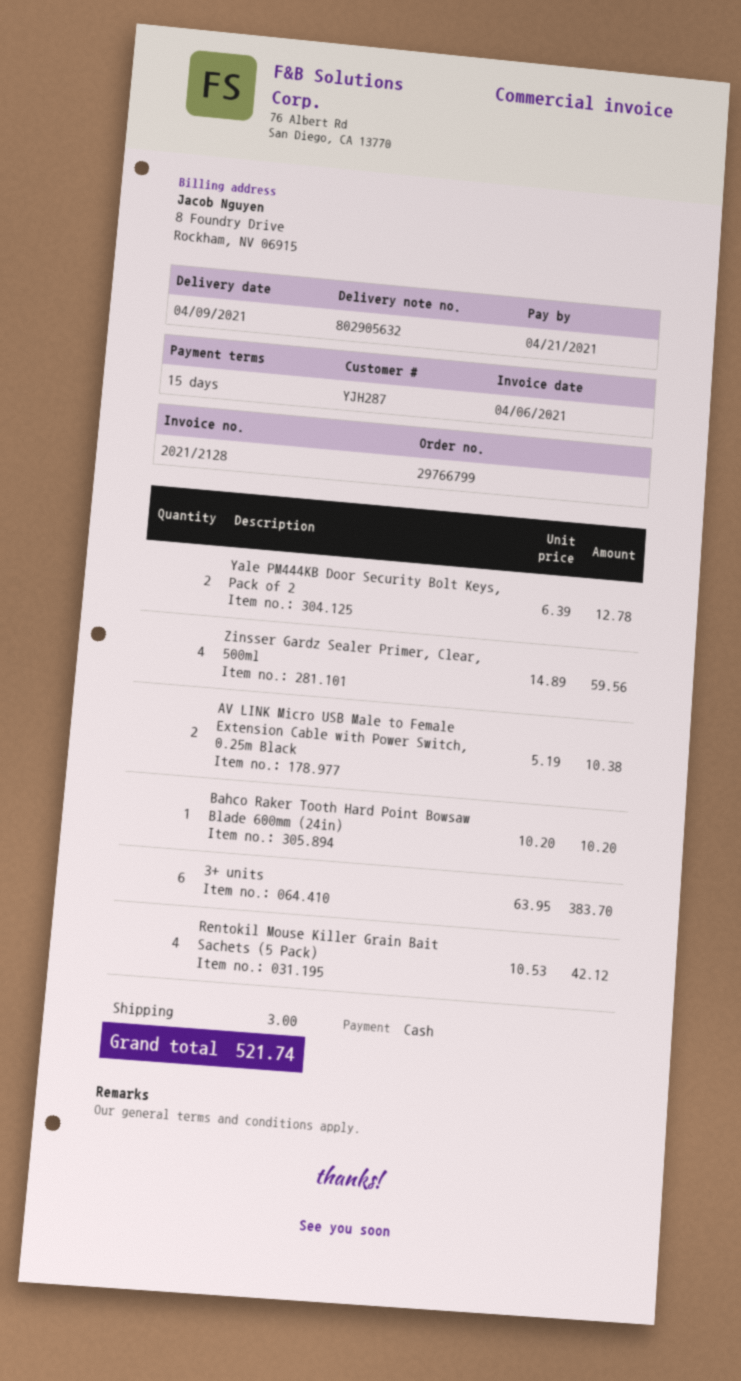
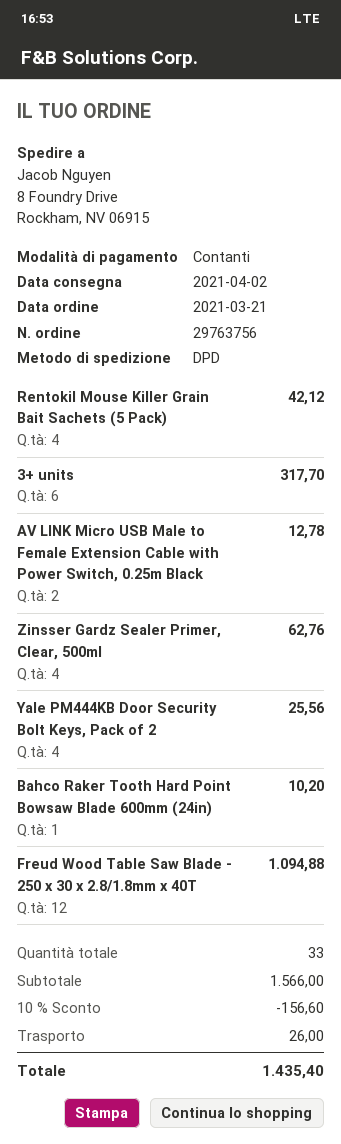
order number: 29766799 -> 29763756
delivery date: 2021-04-09 -> 2021-04-02
Yale PM444KB Door Security Bolt Keys, Pack of 2: 2 for 12.78 -> 4 for 25.56
Zinsser Gardz Sealer Primer, Clear, 500ml: 4 for 59.56 -> 4 for 62.76
AV LINK Micro USB Male to Female Extension Cable with Power Switch, 0.25m Black: 2 for 10.38 -> 2 for 12.78
3+ units: 6 for 383.70 -> 6 for 317.70
Freud Wood Table Saw Blade - 250 x 30 x 2.8/1.8mm x 40T: none -> 12 for 1094.88
discount: none -> 10% = 156.60
shipping: 3.00 -> 26.00
total: 521.74 -> 1435.40

